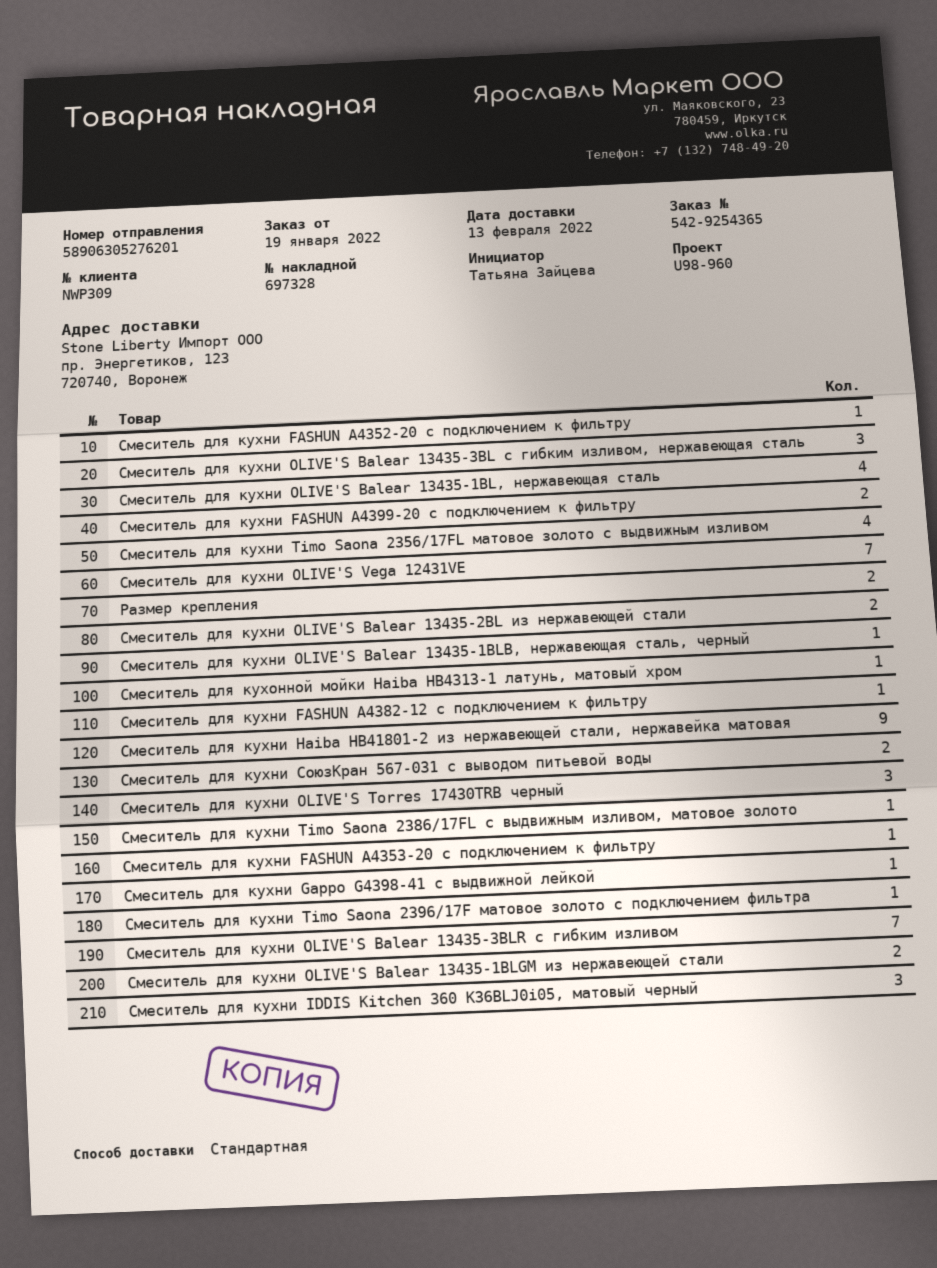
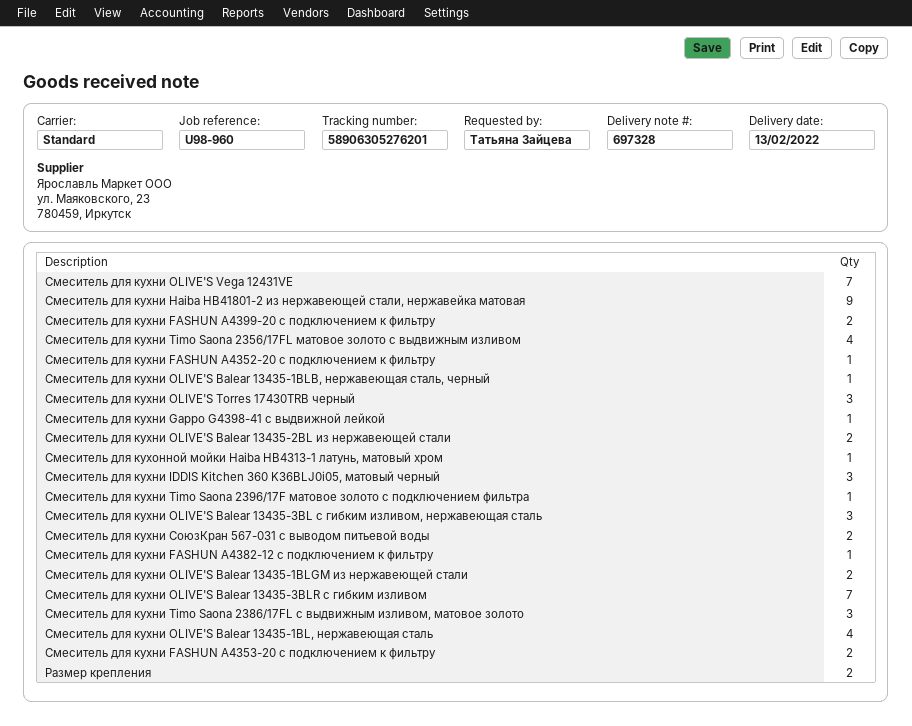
Смеситель для кухни Timo Saona 2386/17FL с выдвижным изливом, матовое золото: 1 -> 3
Смеситель для кухни FASHUN A4353-20 с подключением к фильтру: 1 -> 2

